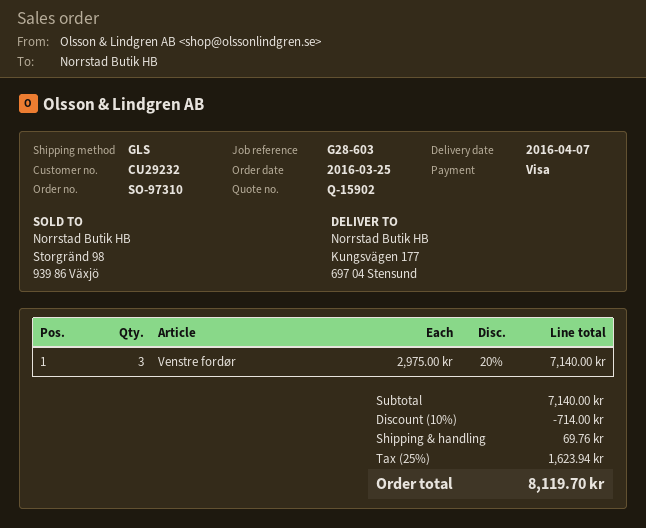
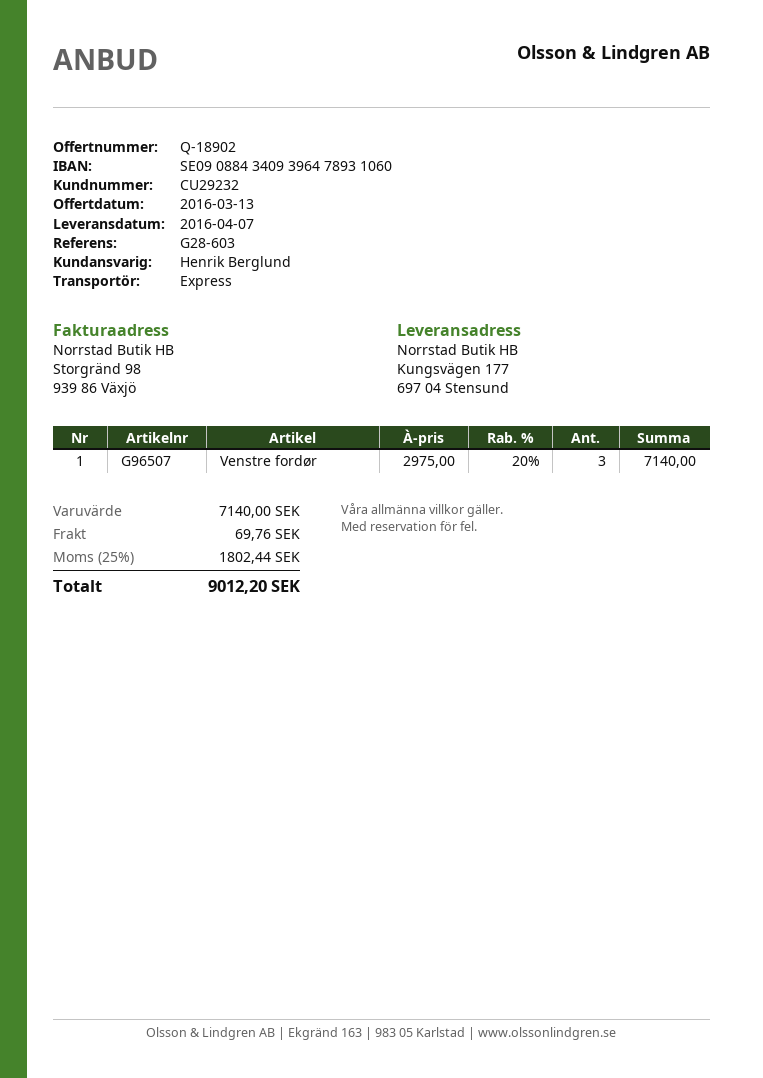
quote number: Q-15902 -> Q-18902
shipping method: GLS -> express
discount: 10% = 714.00 -> none
tax: 25% = 1623.94 -> 25% = 1802.44
total: 8119.70 -> 9012.20

